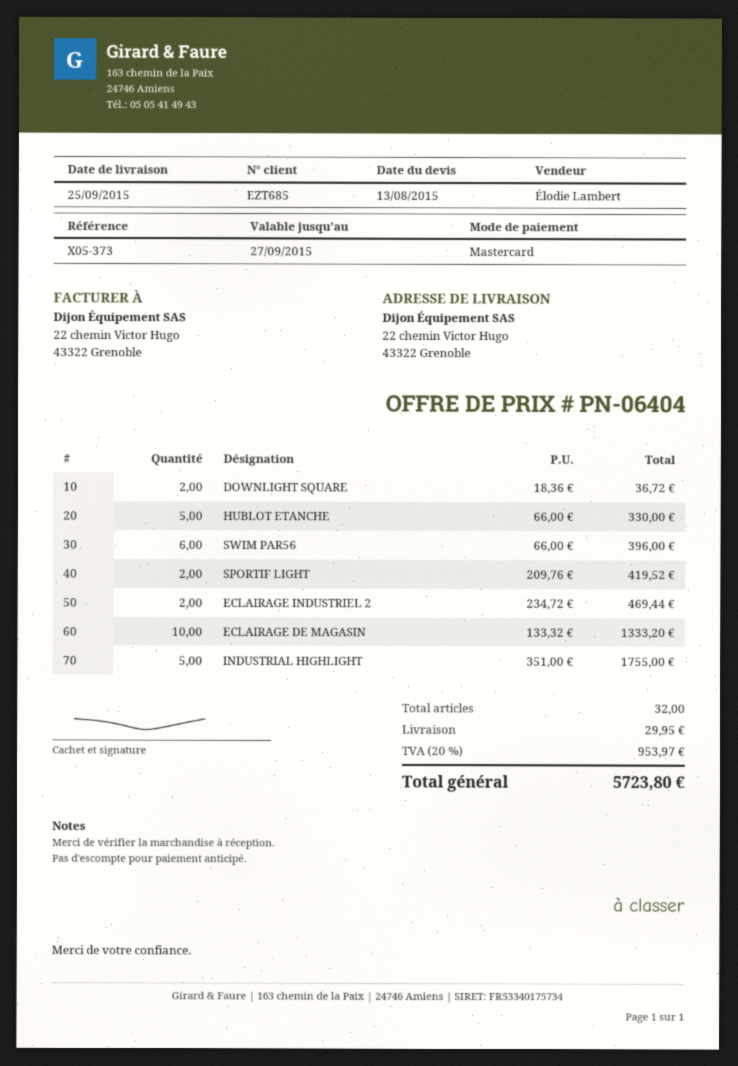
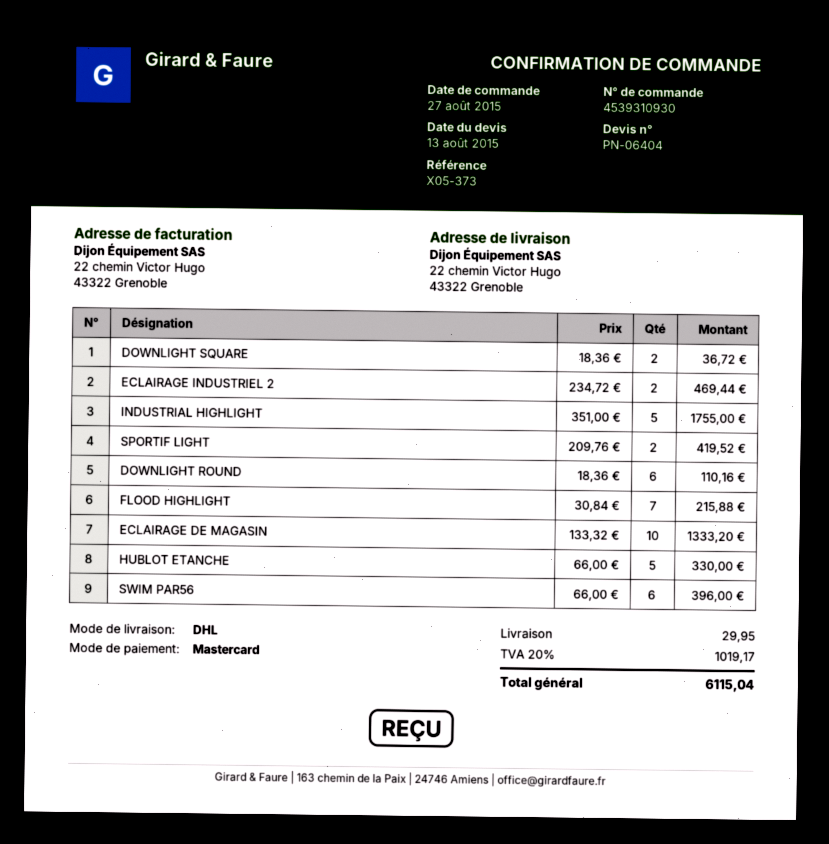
DOWNLIGHT ROUND: none -> 6 x 18.36 = 110.16
FLOOD HIGHLIGHT: none -> 7 x 30.84 = 215.88
tax: 20% = 953.97 -> 20% = 1019.17
total: 5723.80 -> 6115.04

